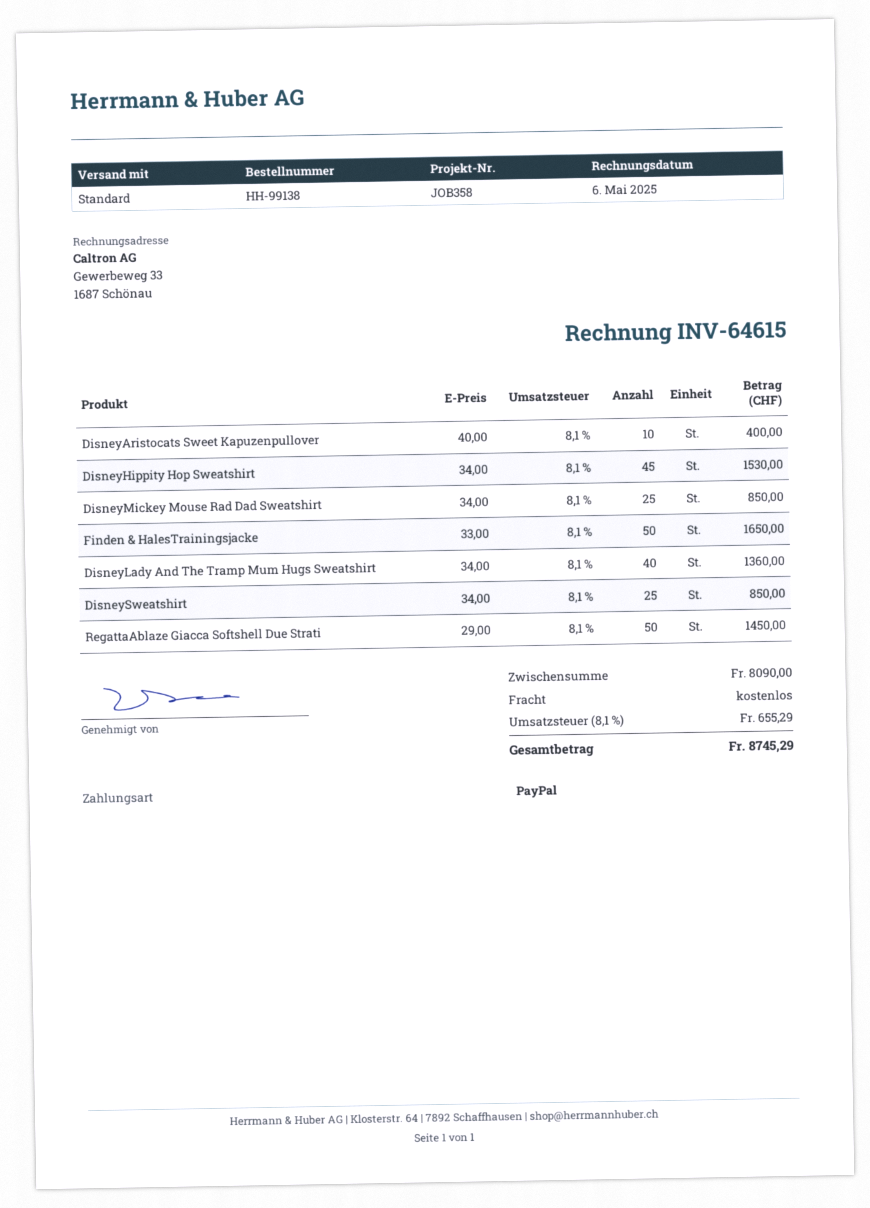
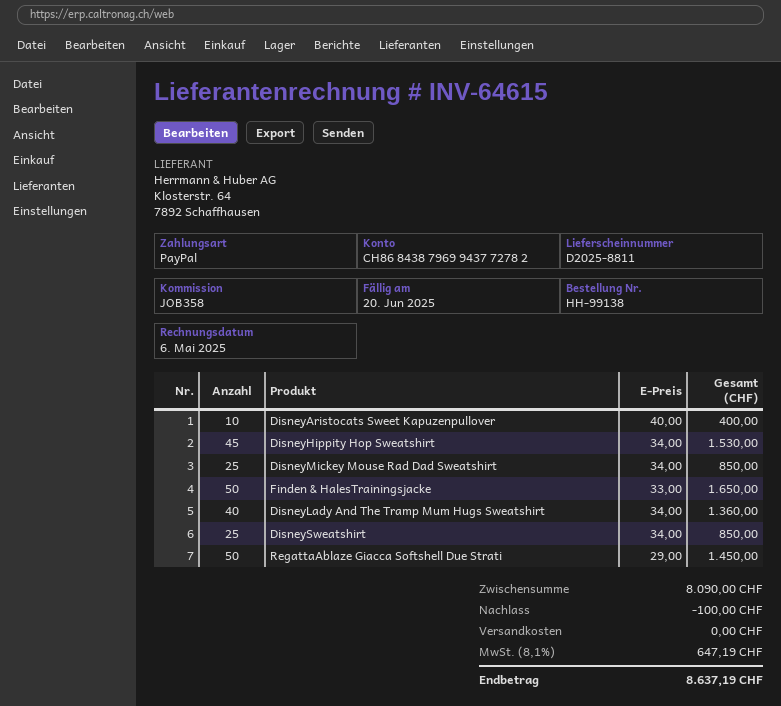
discount: none -> 100.00
tax: 8.1% = 655.29 -> 8.1% = 647.19
total: 8745.29 -> 8637.19

